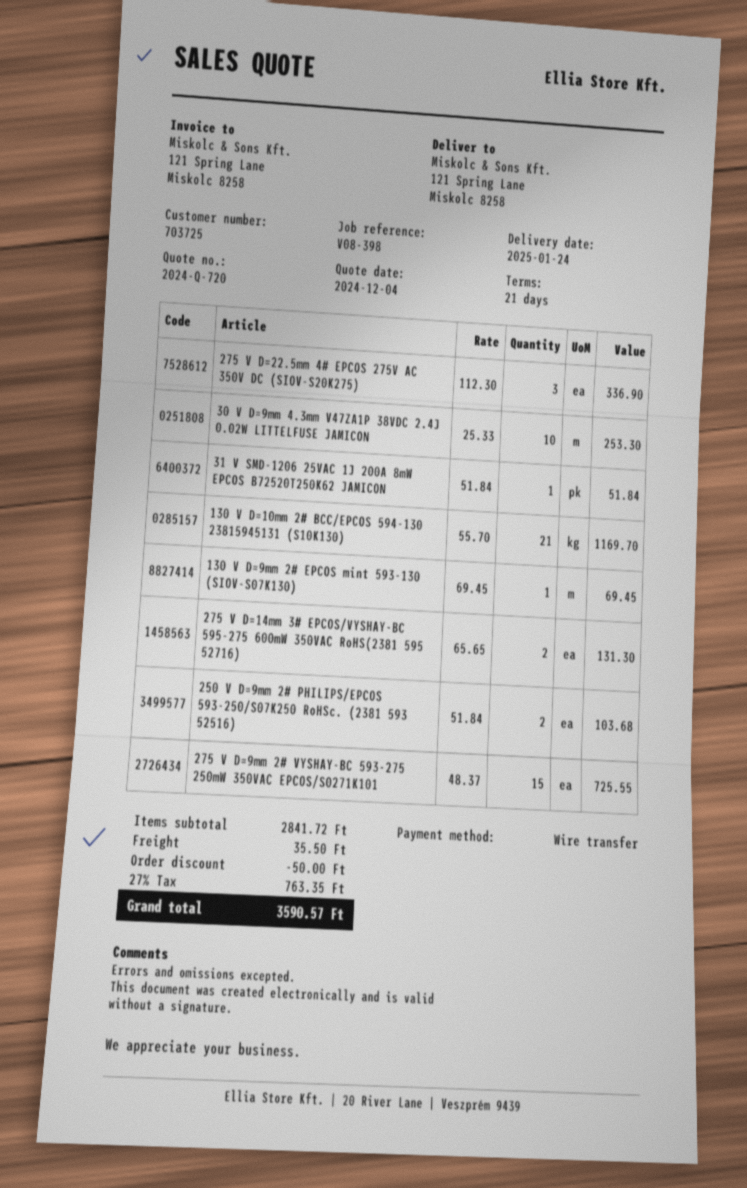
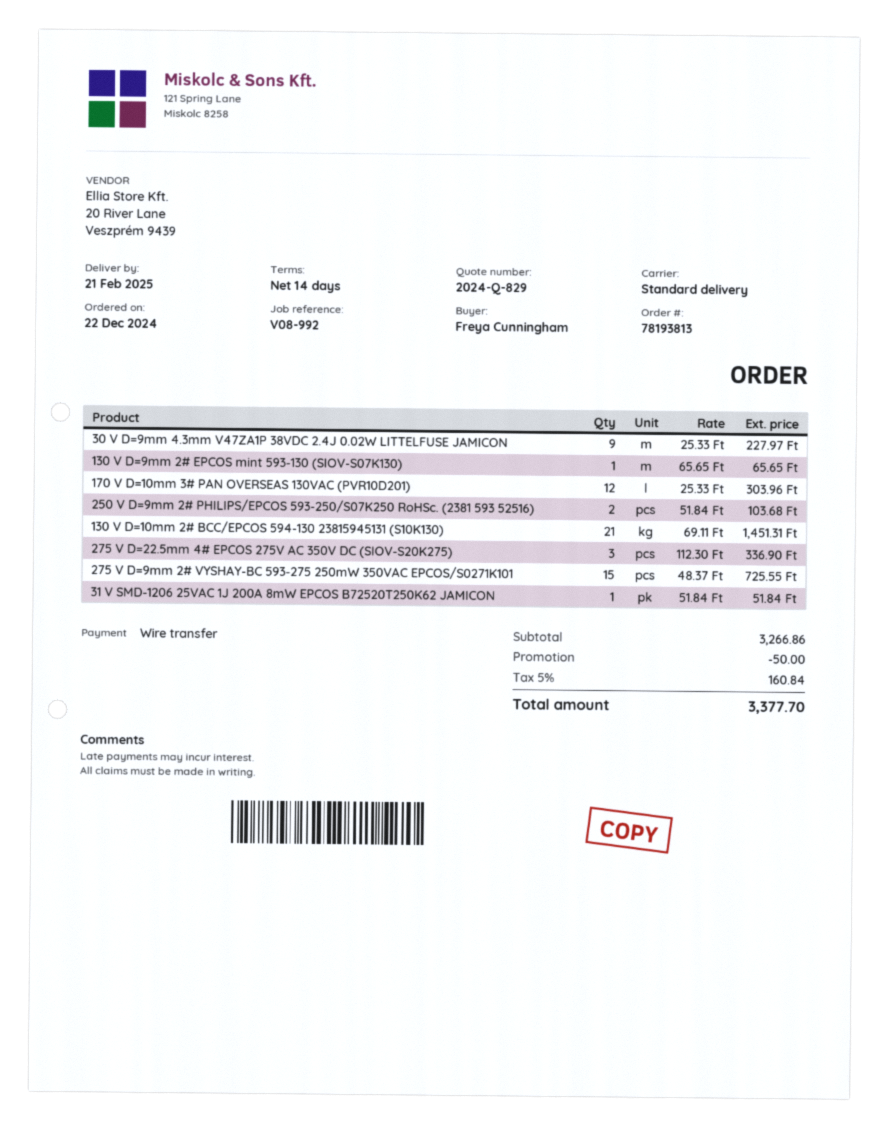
quote number: 2024-Q-720 -> 2024-Q-829
delivery date: 2025-01-24 -> 2025-02-21
payment terms: 21 days -> 14 days
reference: V08-398 -> V08-992
30 V D=9mm 4.3mm V47ZA1P 38VDC 2.4J 0.02W LITTELFUSE JAMICON: 10 x 25.33 = 253.30 -> 9 x 25.33 = 227.97
130 V D=10mm 2# BCC/EPCOS 594-130 23815945131 (S10K130): 21 x 55.70 = 1169.70 -> 21 x 69.11 = 1451.31
130 V D=9mm 2# EPCOS mint 593-130 (SIOV-S07K130): 1 x 69.45 = 69.45 -> 1 x 65.65 = 65.65
275 V D=14mm 3# EPCOS/VYSHAY-BC 595-275 600mW 350VAC RoHS(2381 595 52716): 2 x 65.65 = 131.30 -> none
170 V D=10mm 3# PAN OVERSEAS 130VAC (PVR10D201): none -> 12 x 25.33 = 303.96
subtotal: 2841.72 -> 3266.86
shipping: 35.50 -> none
tax: 27% = 763.35 -> 5% = 160.84
total: 3590.57 -> 3377.70

